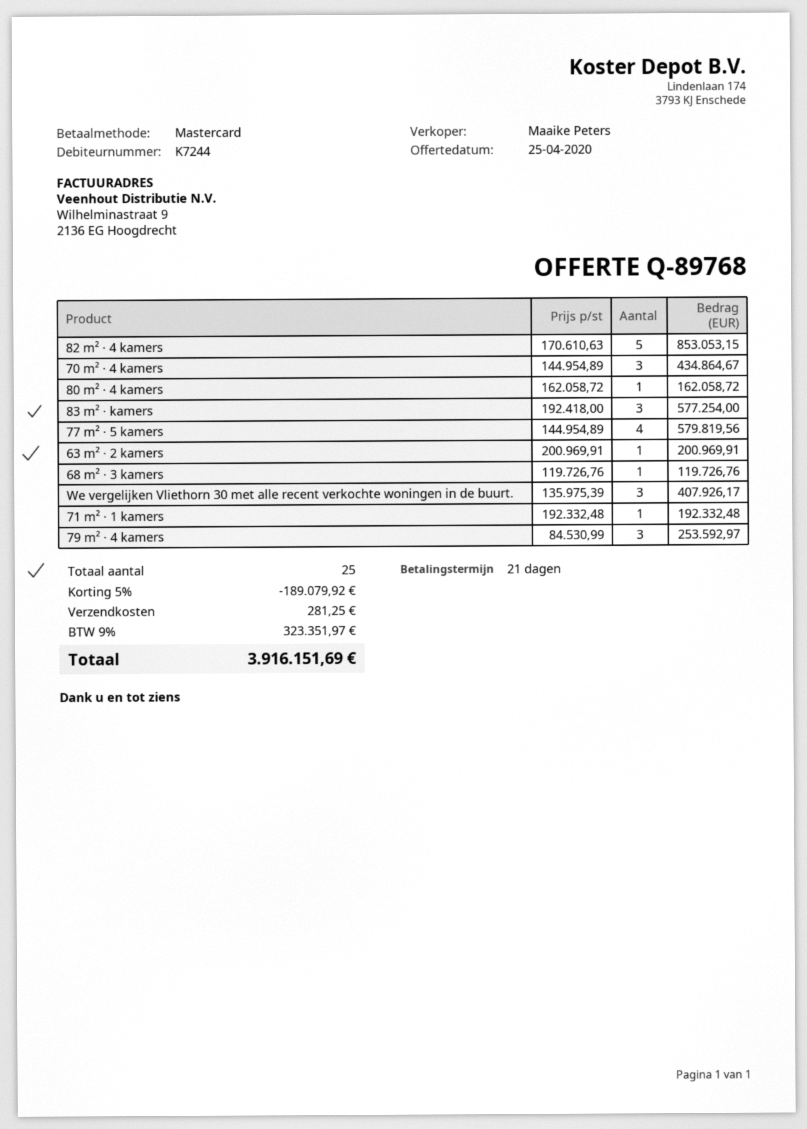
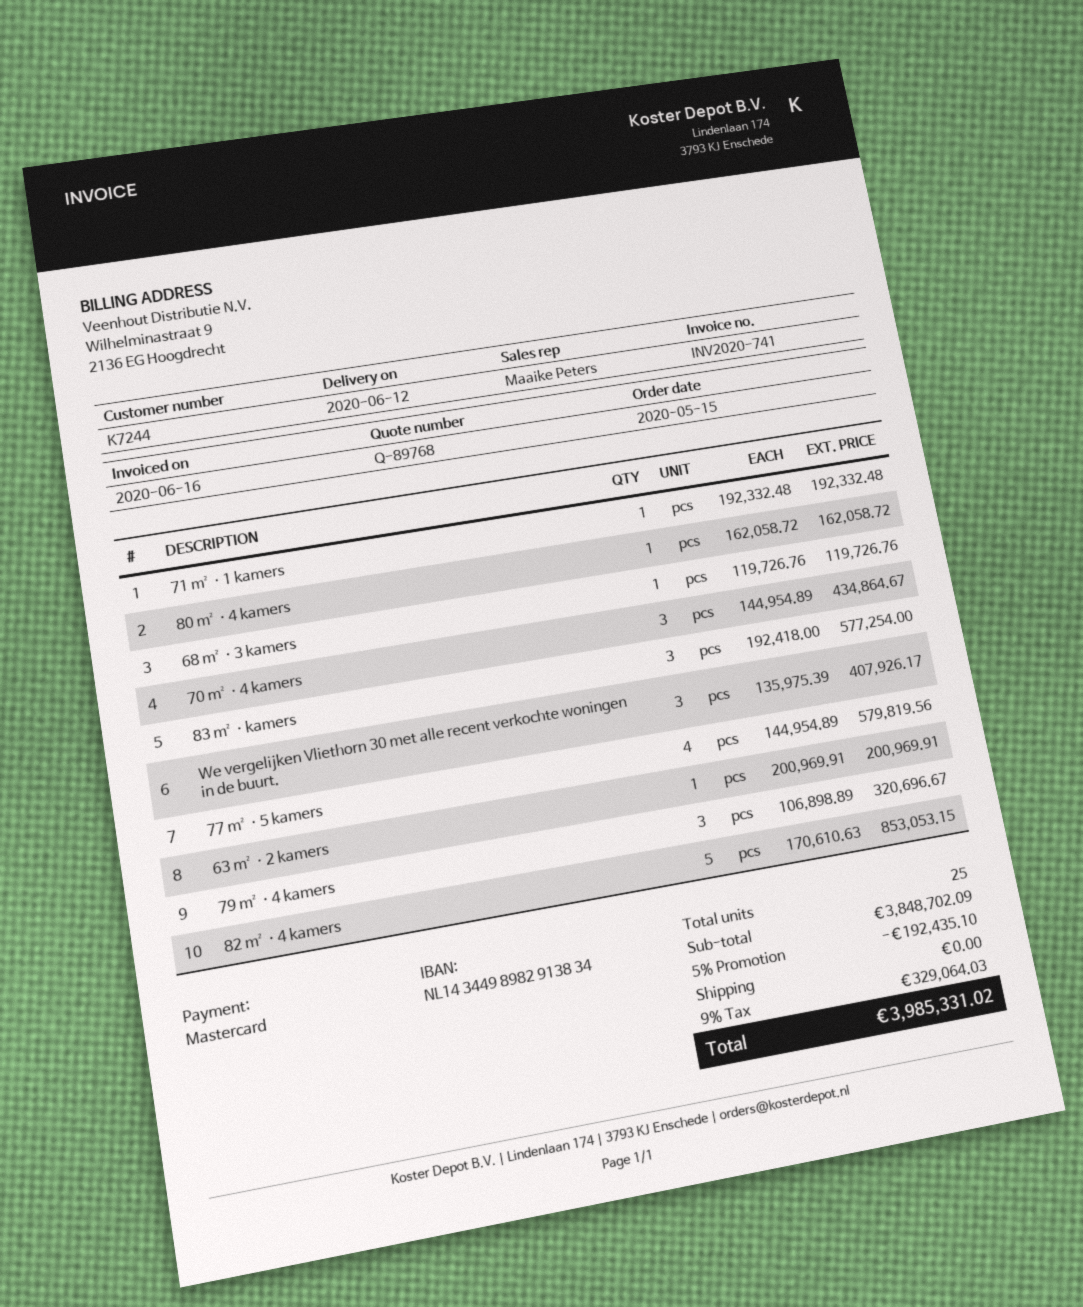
79 m² · 4 kamers: 3 x 84530.99 = 253592.97 -> 3 x 106898.89 = 320696.67
discount: 5% = 189079.92 -> 5% = 192435.10
shipping: 281.25 -> 0.00
tax: 9% = 323351.97 -> 9% = 329064.03
total: 3916151.69 -> 3985331.02

